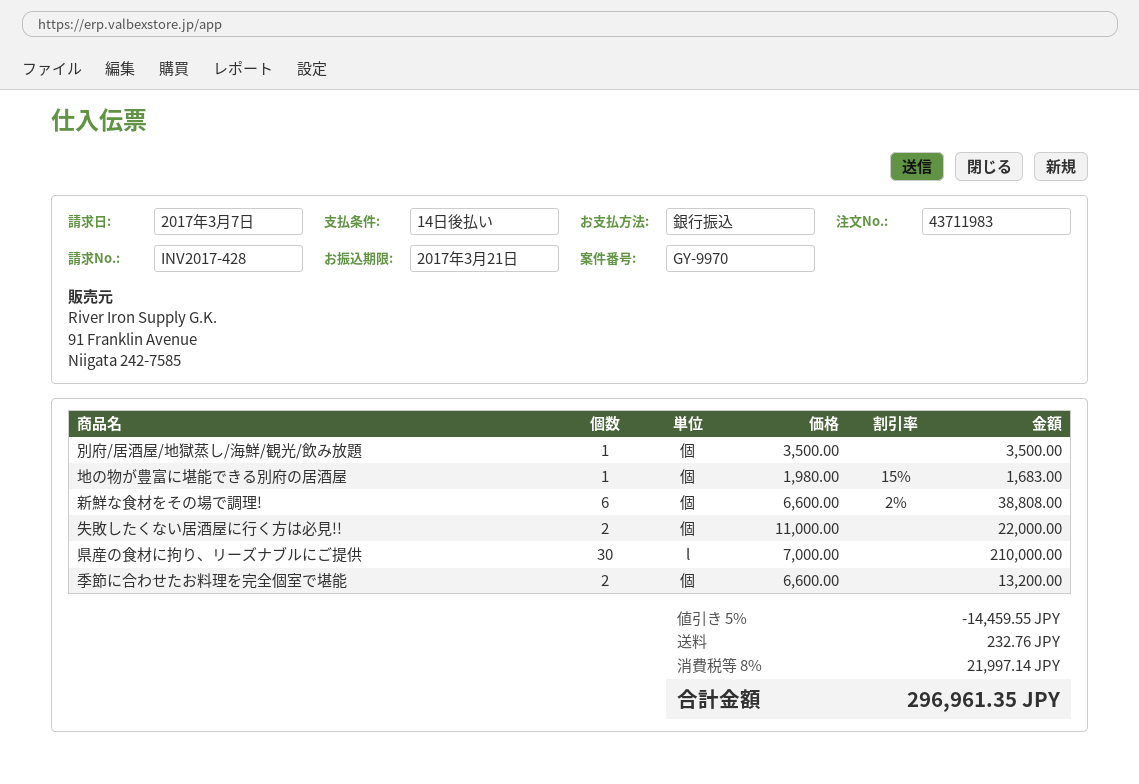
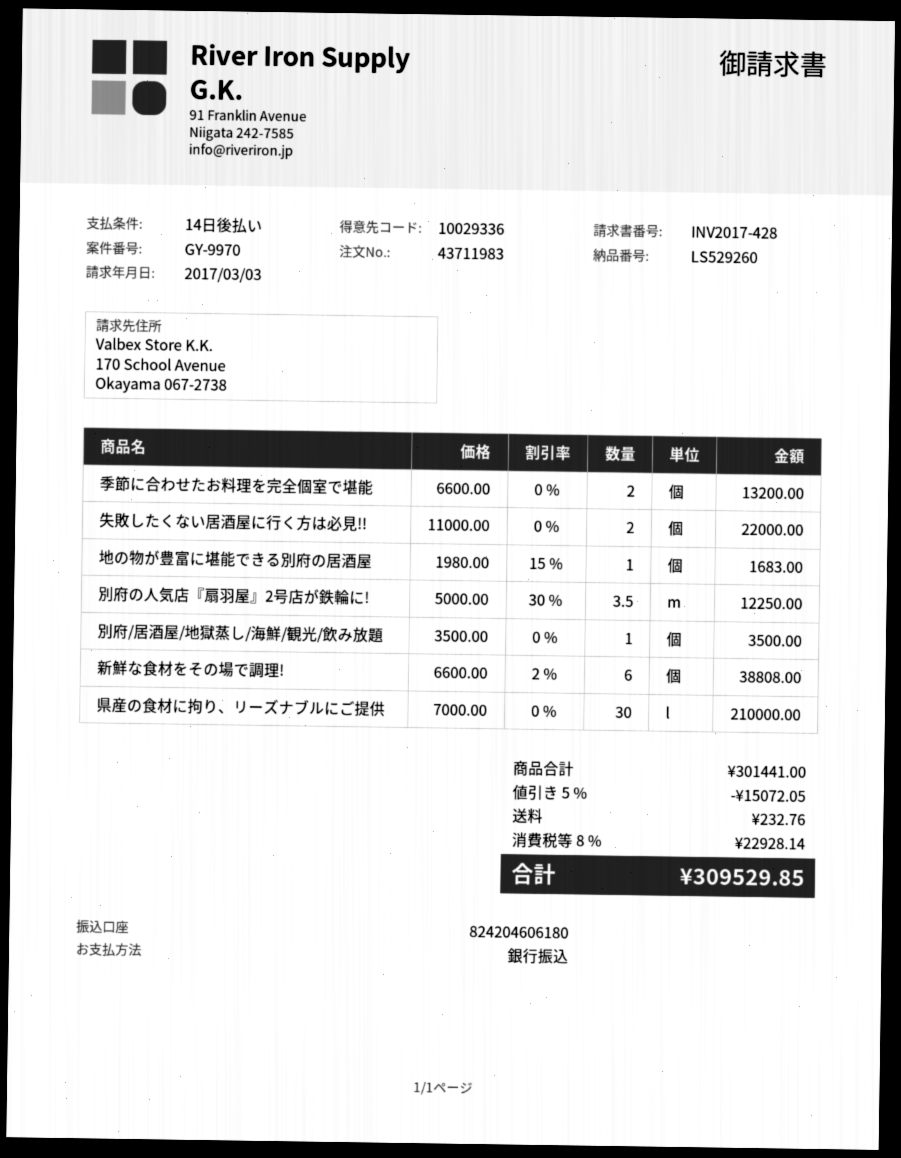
invoice date: 2017-03-07 -> 2017-03-03
別府の人気店『扇羽屋』2号店が鉄輪に!: none -> 3.5 x 5000.00 - 30% = 12250.00
discount: 5% = 14459.55 -> 5% = 15072.05
tax: 8% = 21997.14 -> 8% = 22928.14
total: 296961.35 -> 309529.85

